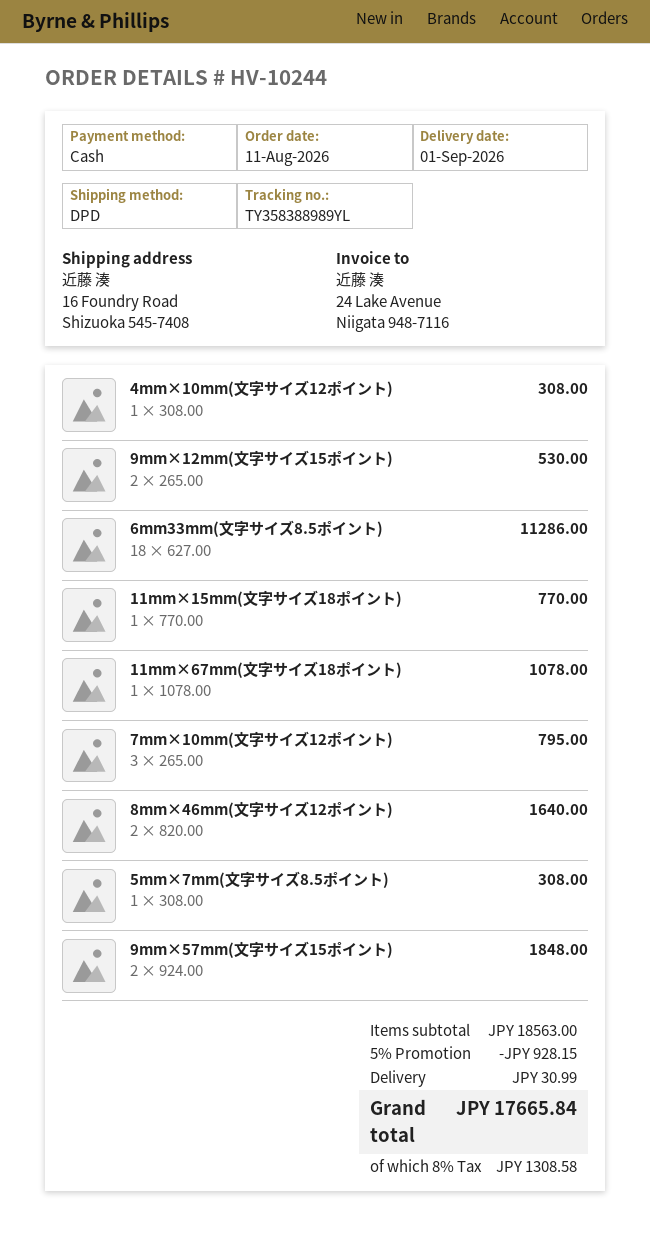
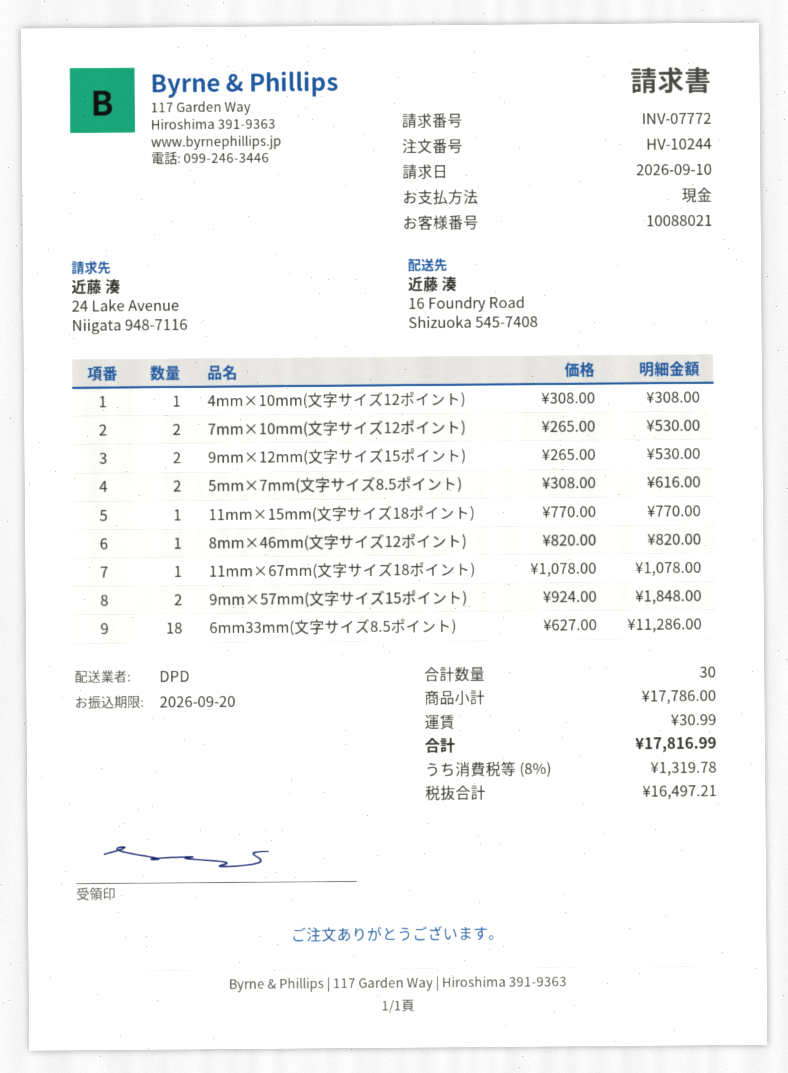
7mm×10mm(文字サイズ12ポイント): 3 x 265.00 = 795.00 -> 2 x 265.00 = 530.00
8mm×46mm(文字サイズ12ポイント): 2 x 820.00 = 1640.00 -> 1 x 820.00 = 820.00
5mm×7mm(文字サイズ8.5ポイント): 1 x 308.00 = 308.00 -> 2 x 308.00 = 616.00
subtotal: 18563.00 -> 17786.00
discount: 5% = 928.15 -> none
tax: 8% = 1308.58 -> 8% = 1319.78
total: 17665.84 -> 17816.99

